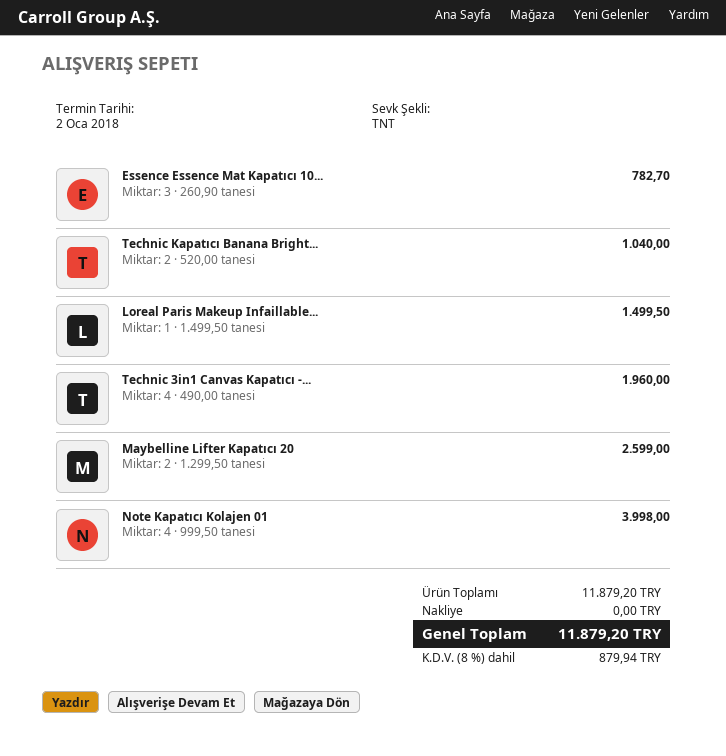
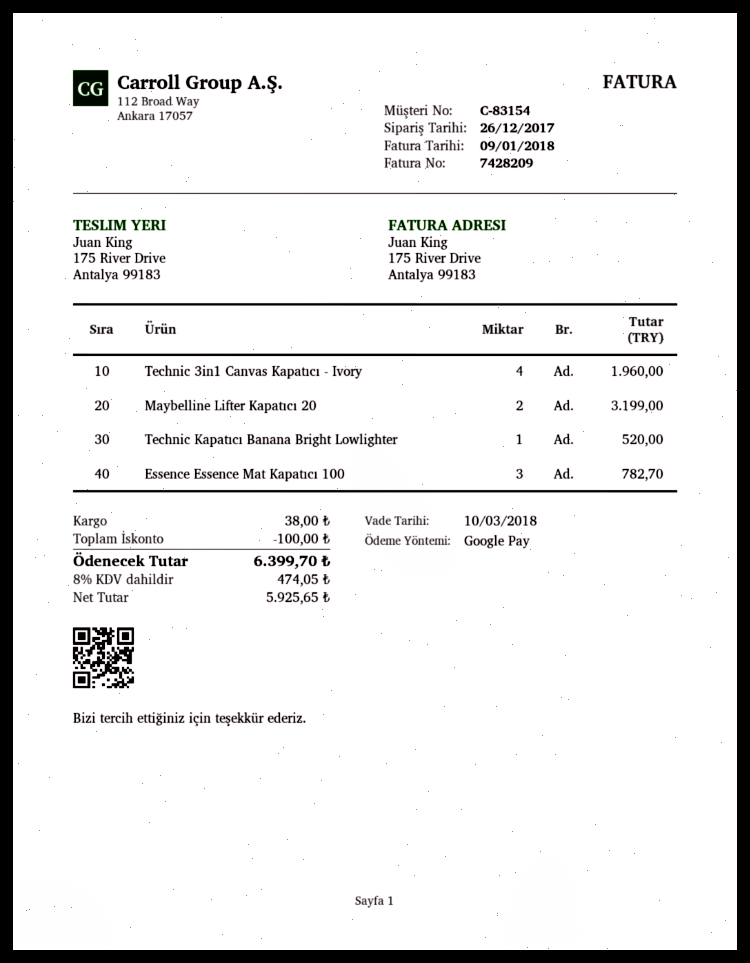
Technic Kapatıcı Banana Bright...: 2 for 1040.00 -> 1 for 520.00
Loreal Paris Makeup Infaillable...: 1 for 1499.50 -> none
Maybelline Lifter Kapatıcı 20: 2 for 2599.00 -> 2 for 3199.00
Note Kapatıcı Kolajen 01: 4 for 3998.00 -> none
discount: none -> 100.00
shipping: 0.00 -> 38.00
tax: 8% = 879.94 -> 8% = 474.05
total: 11879.20 -> 6399.70

